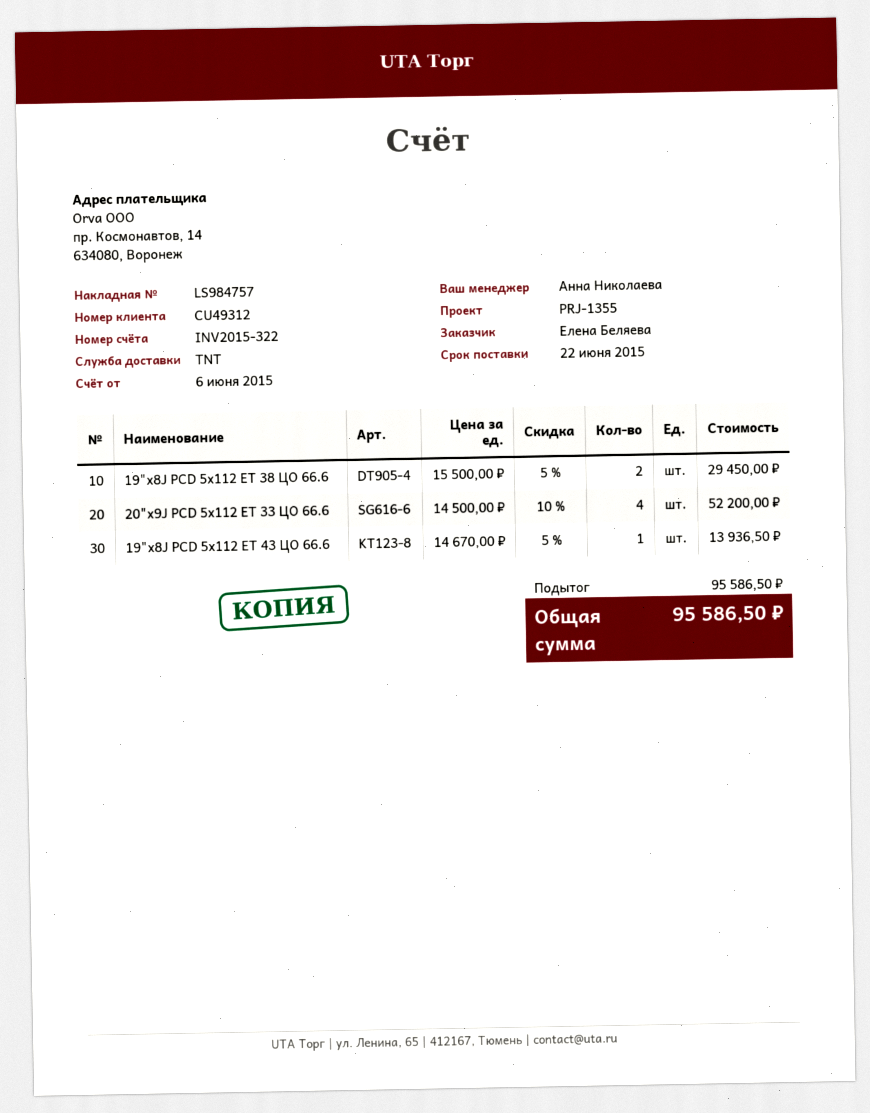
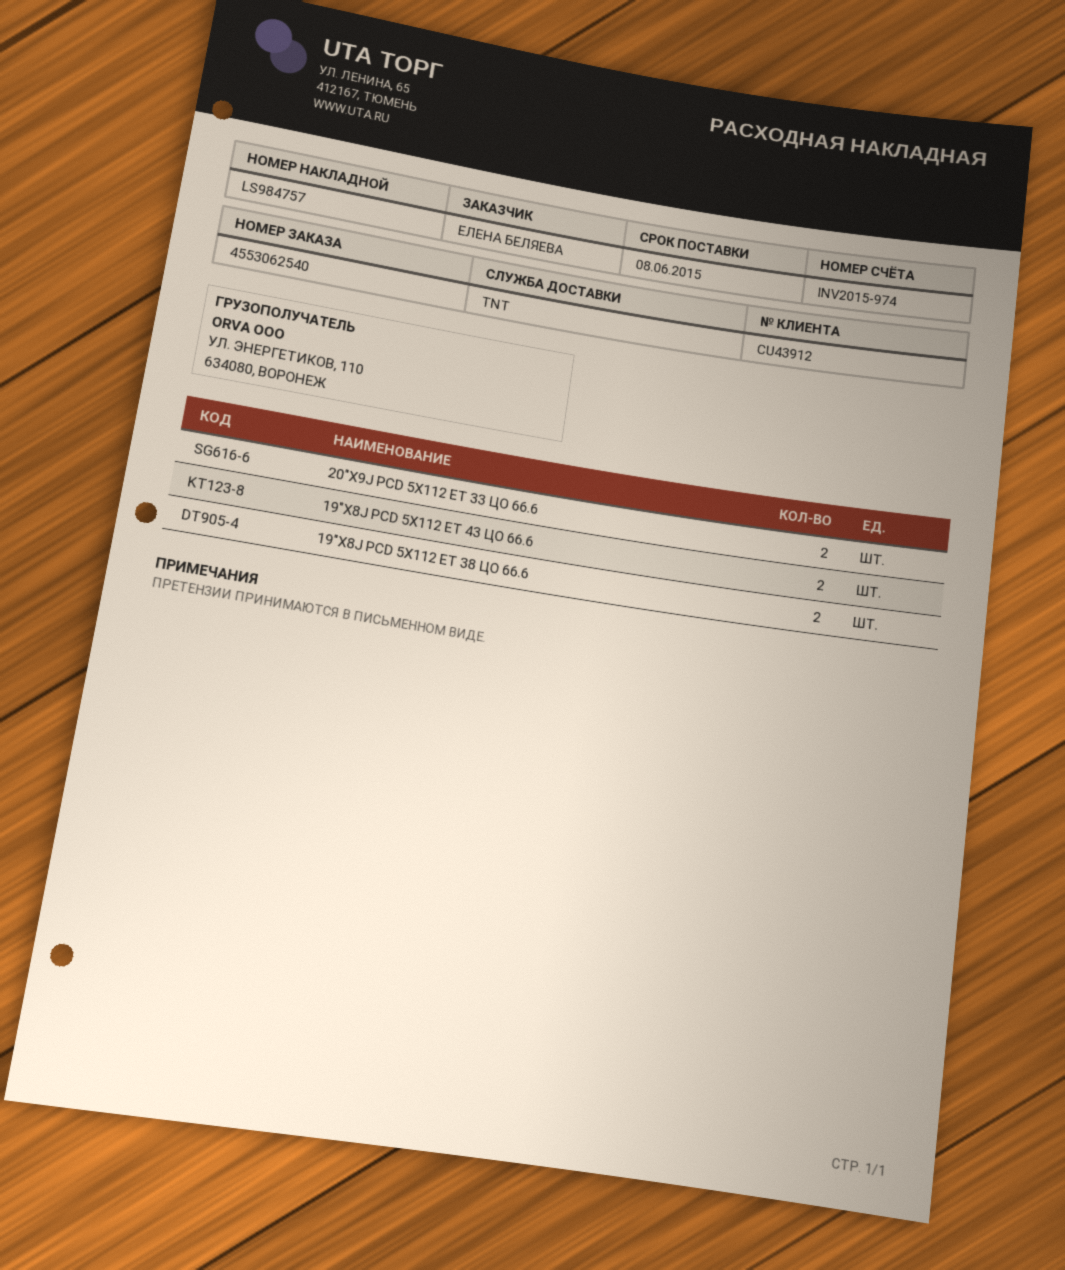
delivery date: 2015-06-22 -> 2015-06-08
invoice number: INV2015-322 -> INV2015-974
customer number: CU49312 -> CU43912
20"x9J PCD 5x112 ЕТ 33 ЦО 66.6: 4 -> 2
19"x8J PCD 5x112 ЕТ 43 ЦО 66.6: 1 -> 2

